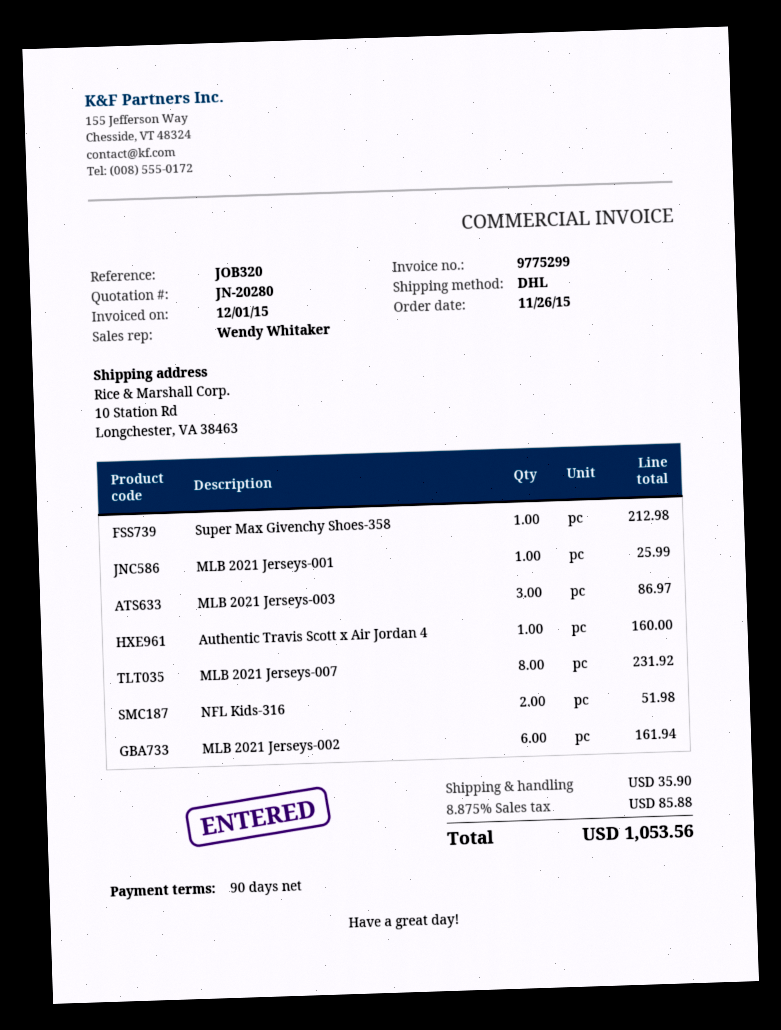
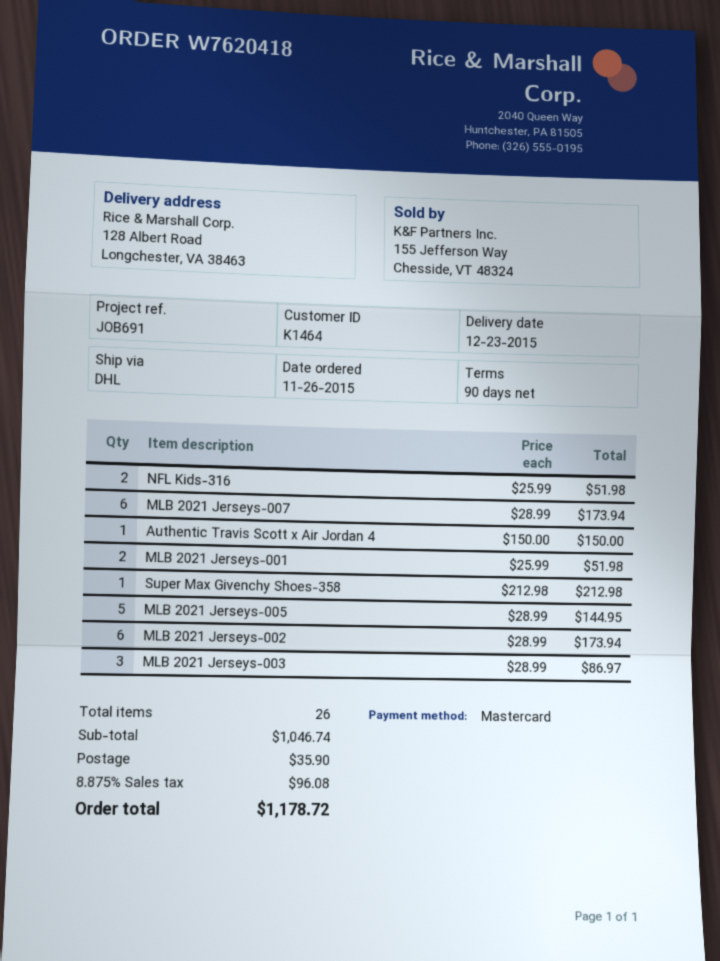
reference: JOB320 -> JOB691
ship to: 10 Station Rd, Longchester, VA 38463 -> 128 Albert Road, Longchester, VA 38463
MLB 2021 Jerseys-001: 1 for 25.99 -> 2 for 51.98
Authentic Travis Scott x Air Jordan 4: 1 for 160.00 -> 1 for 150.00
MLB 2021 Jerseys-007: 8 for 231.92 -> 6 for 173.94
MLB 2021 Jerseys-002: 6 for 161.94 -> 6 for 173.94
MLB 2021 Jerseys-005: none -> 5 for 144.95
tax: 8.875% = 85.88 -> 8.875% = 96.08
total: 1053.56 -> 1178.72

